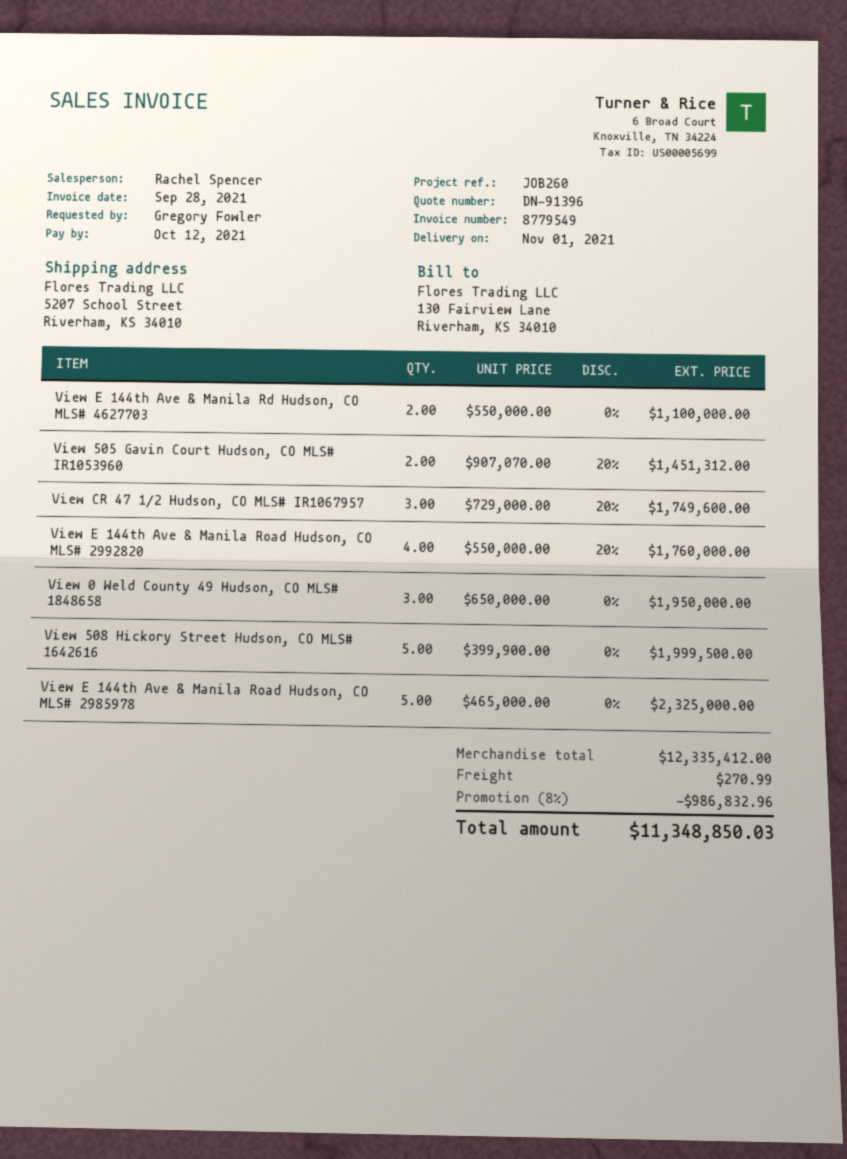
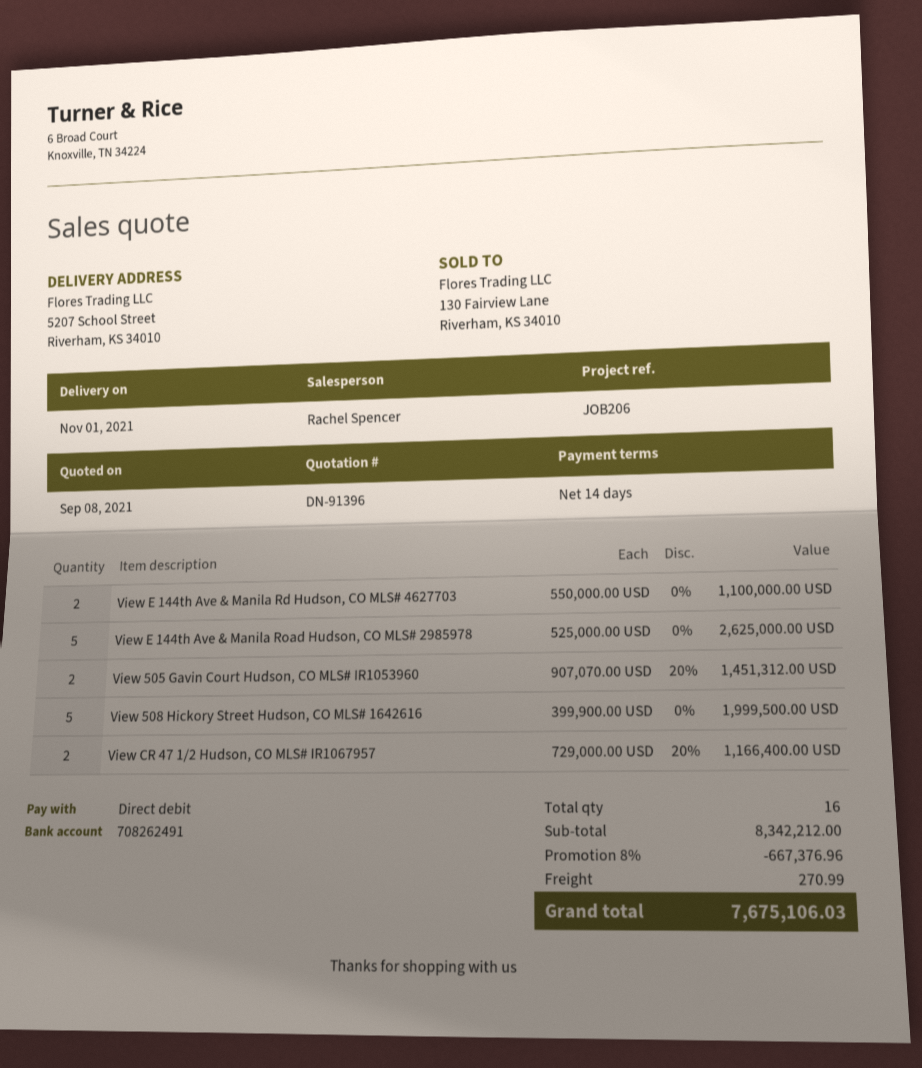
reference: JOB260 -> JOB206
View CR 47 1/2 Hudson, CO MLS# IR1067957: 3 x 729000.00 - 20% = 1749600.00 -> 2 x 729000.00 - 20% = 1166400.00
View E 144th Ave & Manila Road Hudson, CO MLS# 2992820: 4 x 550000.00 - 20% = 1760000.00 -> none
View 0 Weld County 49 Hudson, CO MLS# 1848658: 3 x 650000.00 = 1950000.00 -> none
View E 144th Ave & Manila Road Hudson, CO MLS# 2985978: 5 x 465000.00 = 2325000.00 -> 5 x 525000.00 = 2625000.00
subtotal: 12335412.00 -> 8342212.00
discount: 8% = 986832.96 -> 8% = 667376.96
total: 11348850.03 -> 7675106.03

